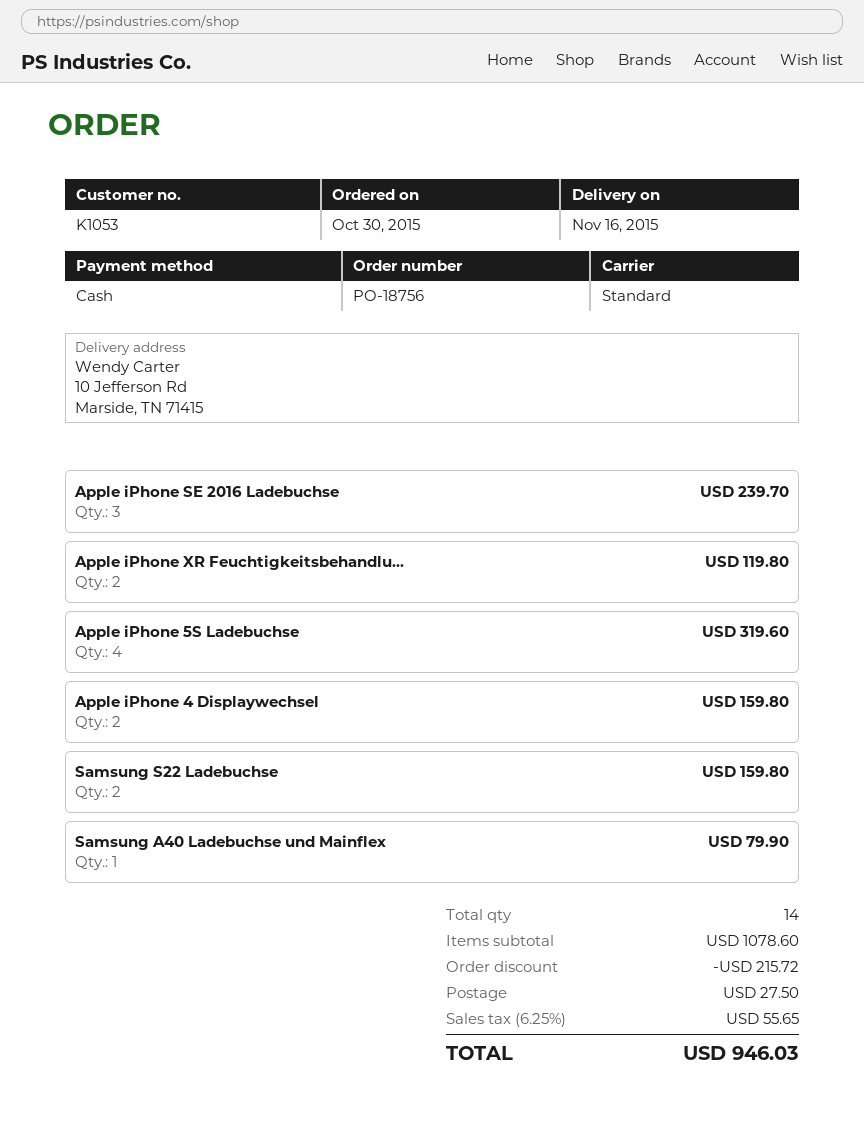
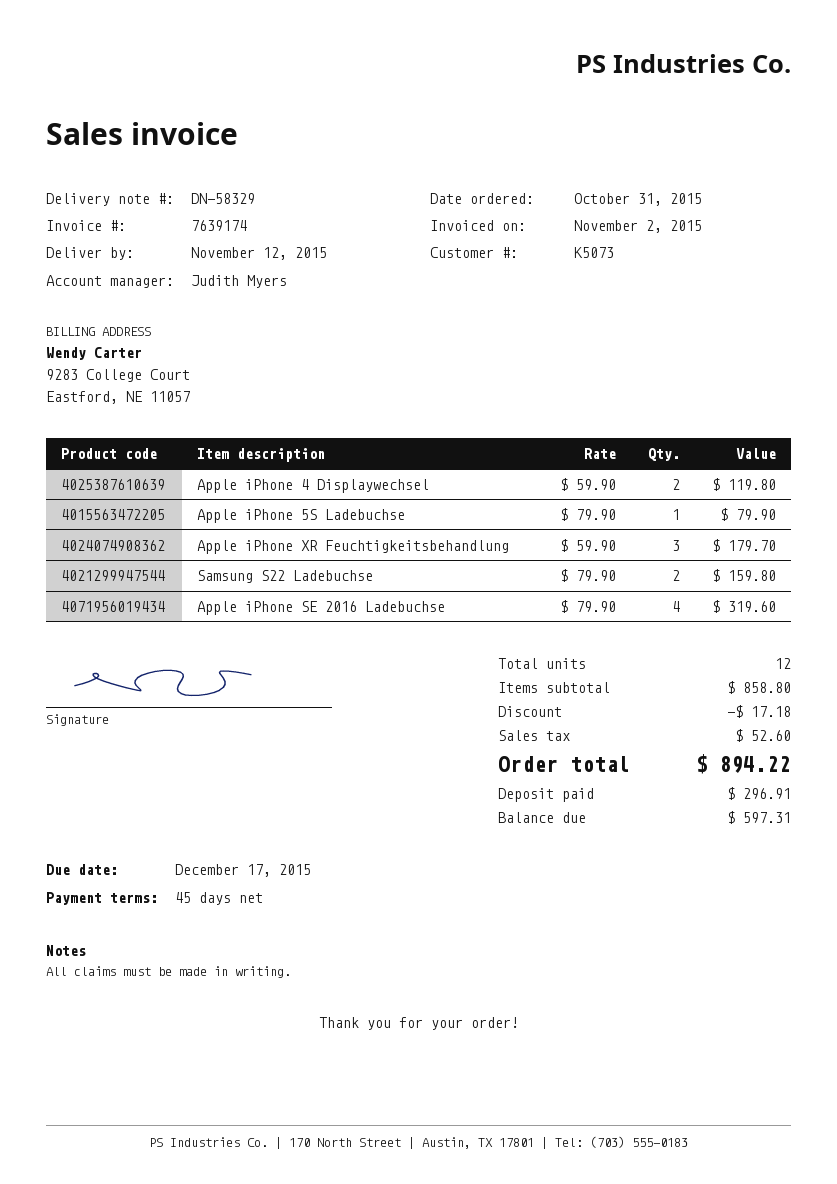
order date: 2015-10-30 -> 2015-10-31
delivery date: 2015-11-16 -> 2015-11-12
customer number: K1053 -> K5073
Apple iPhone SE 2016 Ladebuchse: 3 for 239.70 -> 4 for 319.60
Apple iPhone XR Feuchtigkeitsbehandlu...: 2 for 119.80 -> 3 for 179.70
Apple iPhone 5S Ladebuchse: 4 for 319.60 -> 1 for 79.90
Apple iPhone 4 Displaywechsel: 2 for 159.80 -> 2 for 119.80
Samsung A40 Ladebuchse und Mainflex: 1 for 79.90 -> none
total quantity: 14 -> 12
subtotal: 1078.60 -> 858.80
discount: 215.72 -> 17.18
shipping: 27.50 -> none
tax: 55.65 -> 52.60
total: 946.03 -> 894.22

